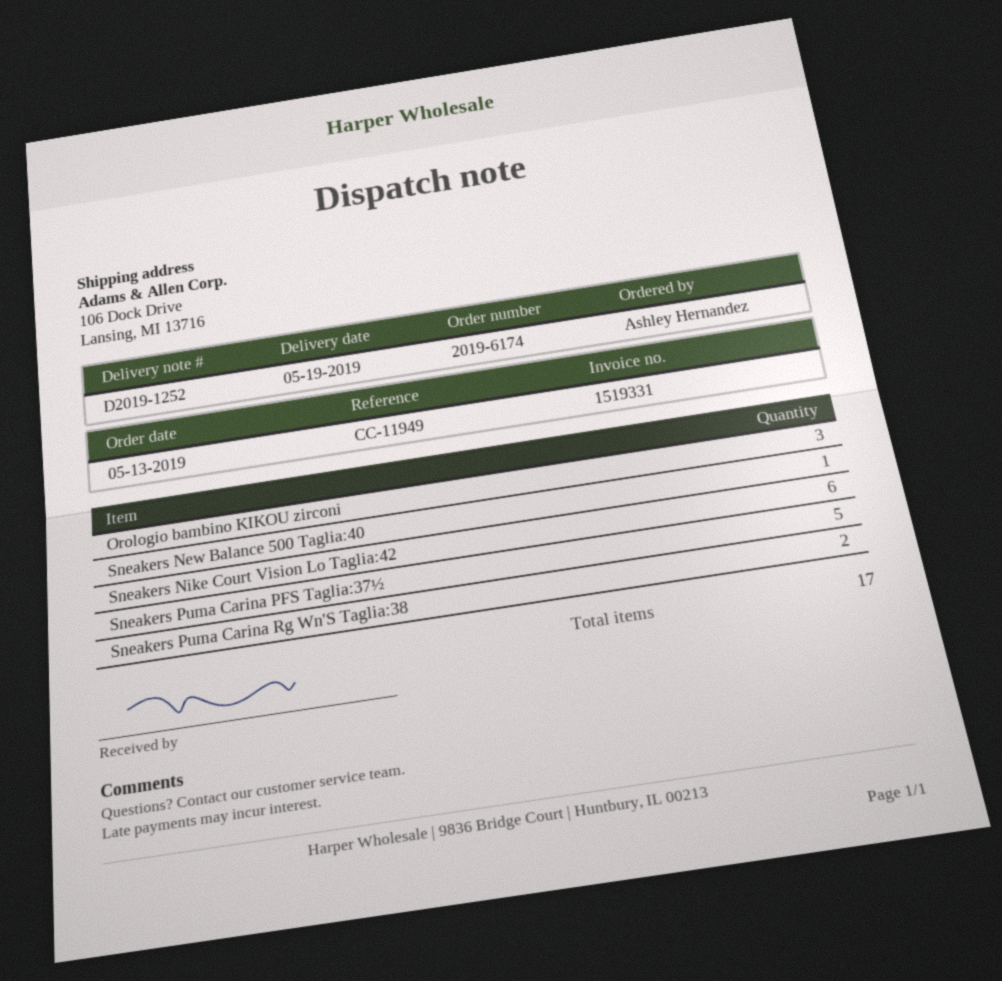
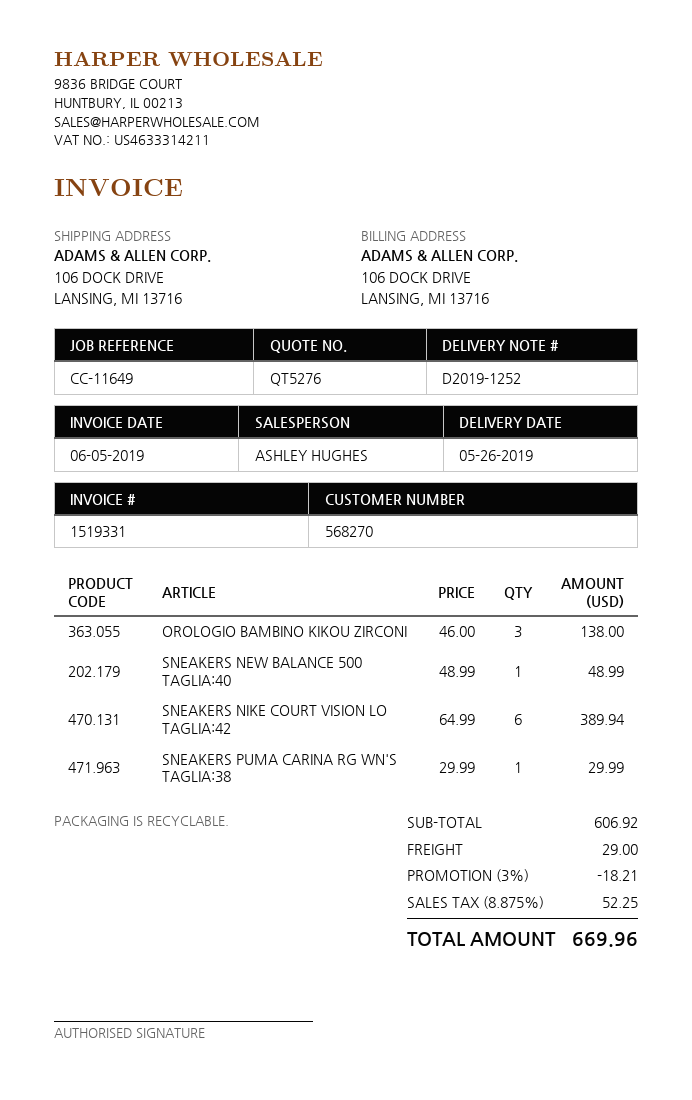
delivery date: 2019-05-19 -> 2019-05-26
reference: CC-11949 -> CC-11649
Sneakers Puma Carina PFS Taglia:37½: 5 -> none
Sneakers Puma Carina Rg Wn'S Taglia:38: 2 -> 1

